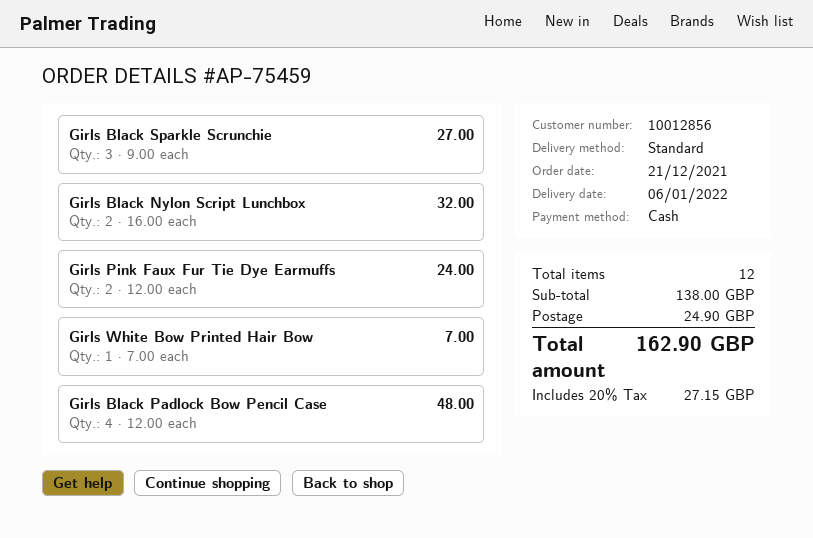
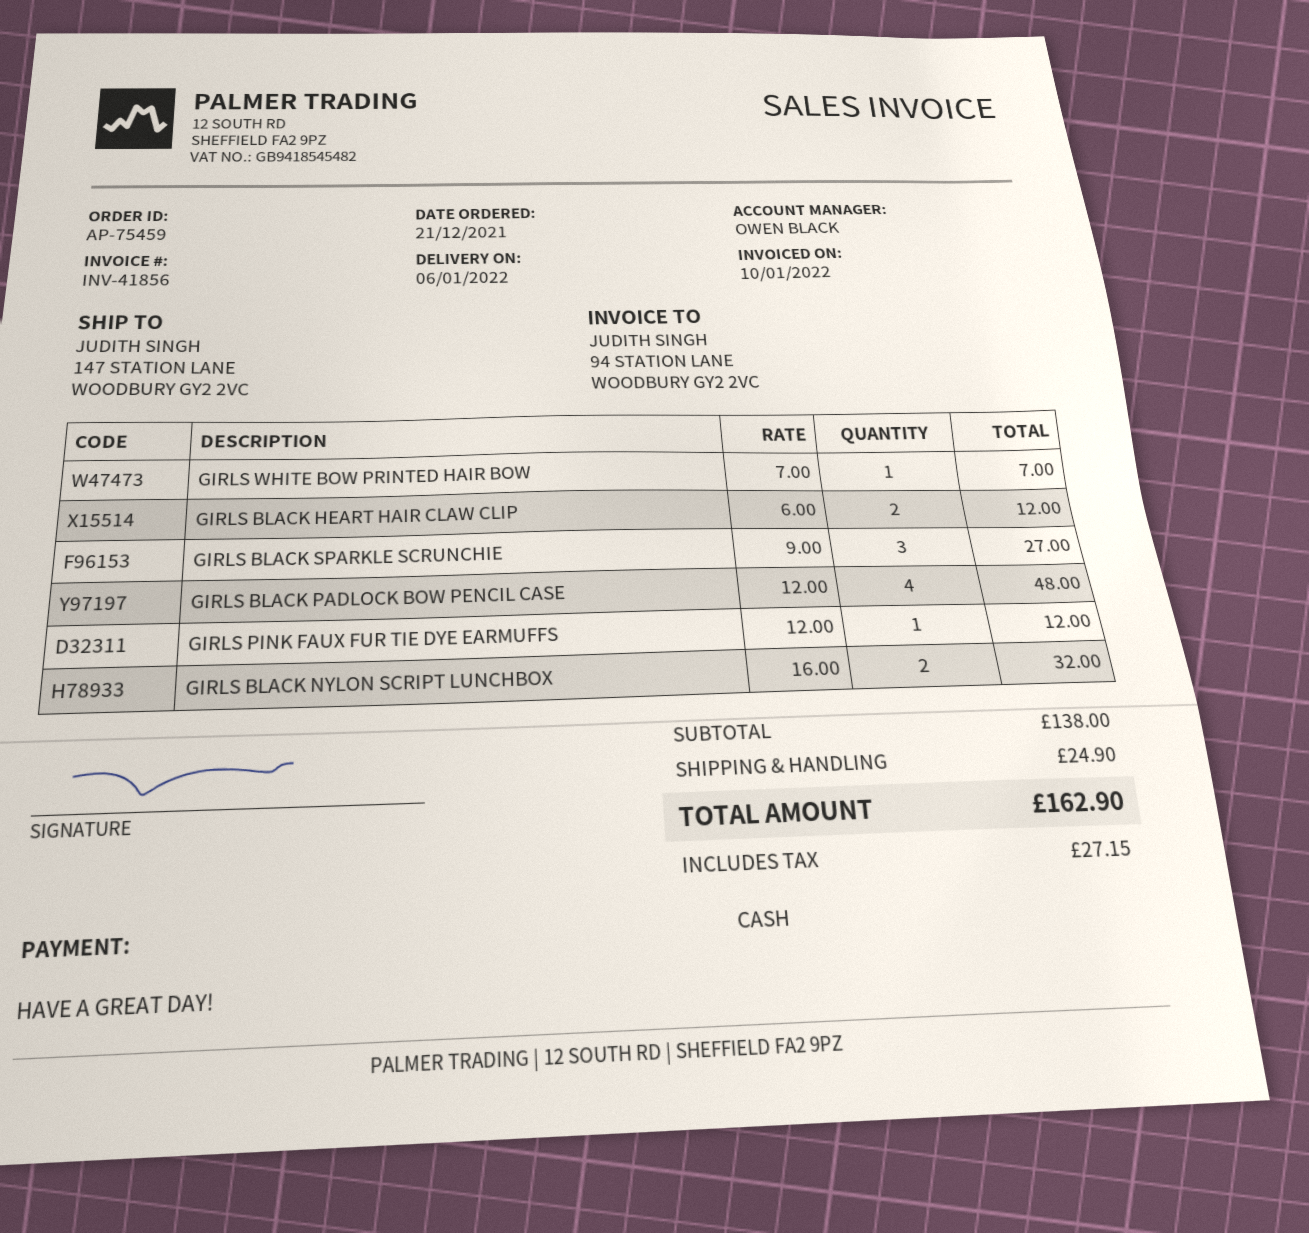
Girls Pink Faux Fur Tie Dye Earmuffs: 2 x 12.00 = 24.00 -> 1 x 12.00 = 12.00
GIRLS BLACK HEART HAIR CLAW CLIP: none -> 2 x 6.00 = 12.00

